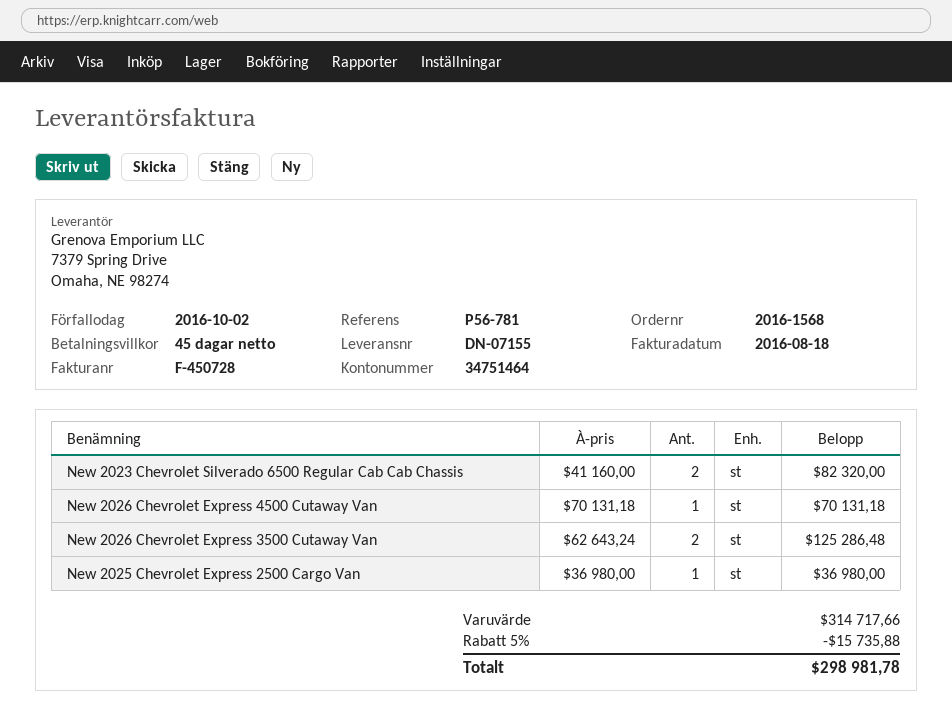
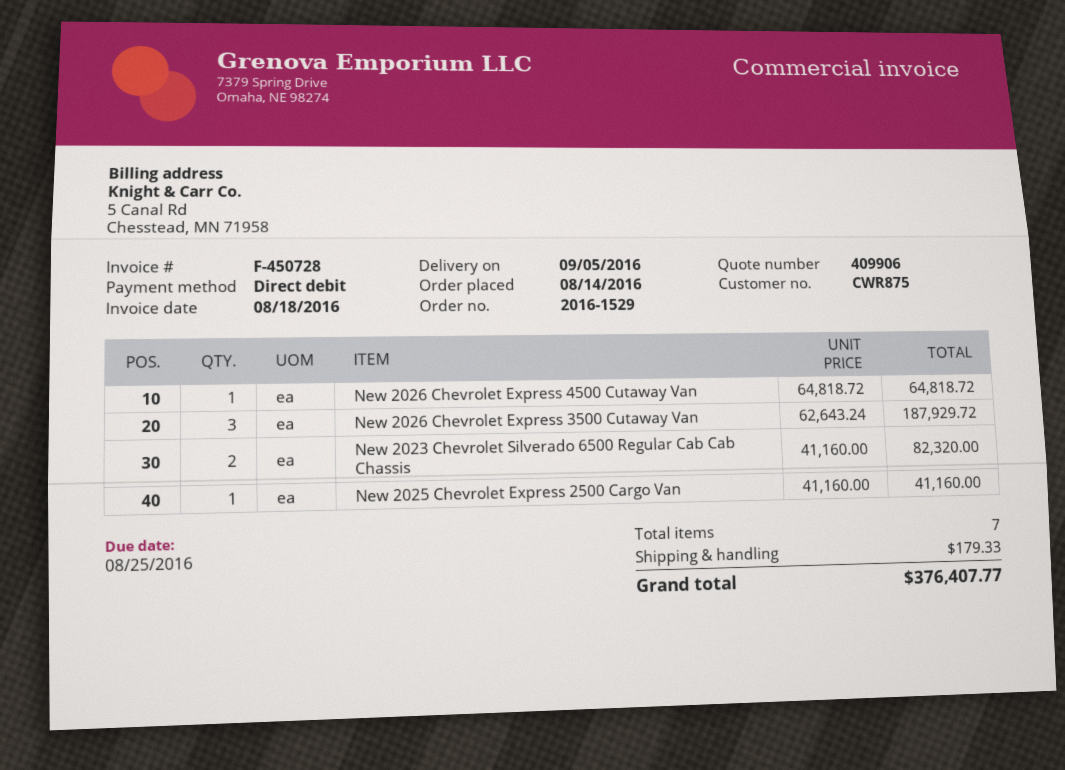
order number: 2016-1568 -> 2016-1529
due date: 2016-10-02 -> 2016-08-25
New 2026 Chevrolet Express 4500 Cutaway Van: 1 x 70131.18 = 70131.18 -> 1 x 64818.72 = 64818.72
New 2026 Chevrolet Express 3500 Cutaway Van: 2 x 62643.24 = 125286.48 -> 3 x 62643.24 = 187929.72
New 2025 Chevrolet Express 2500 Cargo Van: 1 x 36980.00 = 36980.00 -> 1 x 41160.00 = 41160.00
discount: 5% = 15735.88 -> none
shipping: none -> 179.33
total: 298981.78 -> 376407.77

